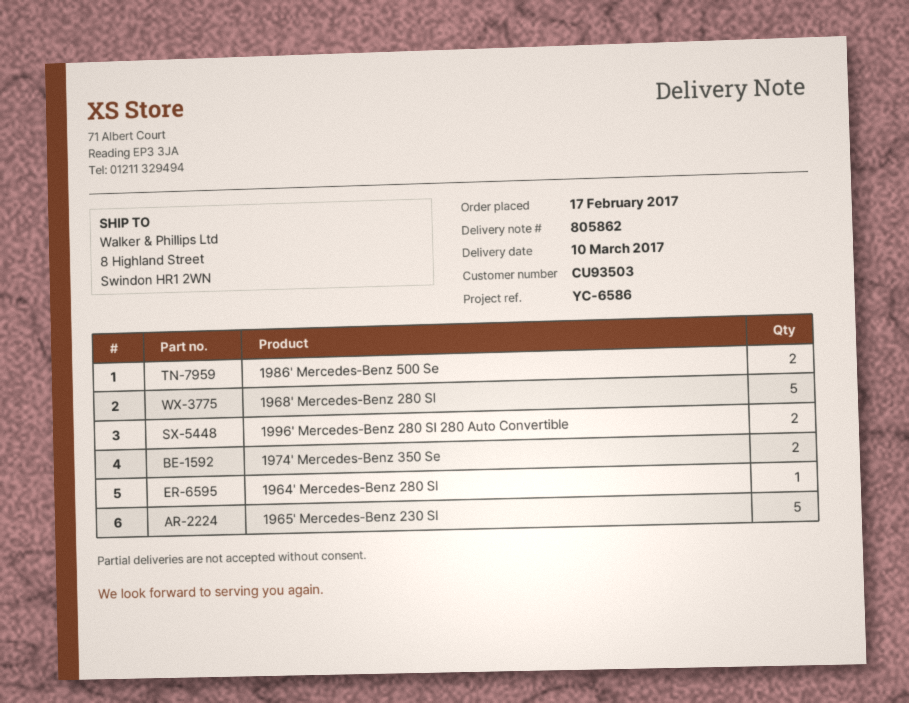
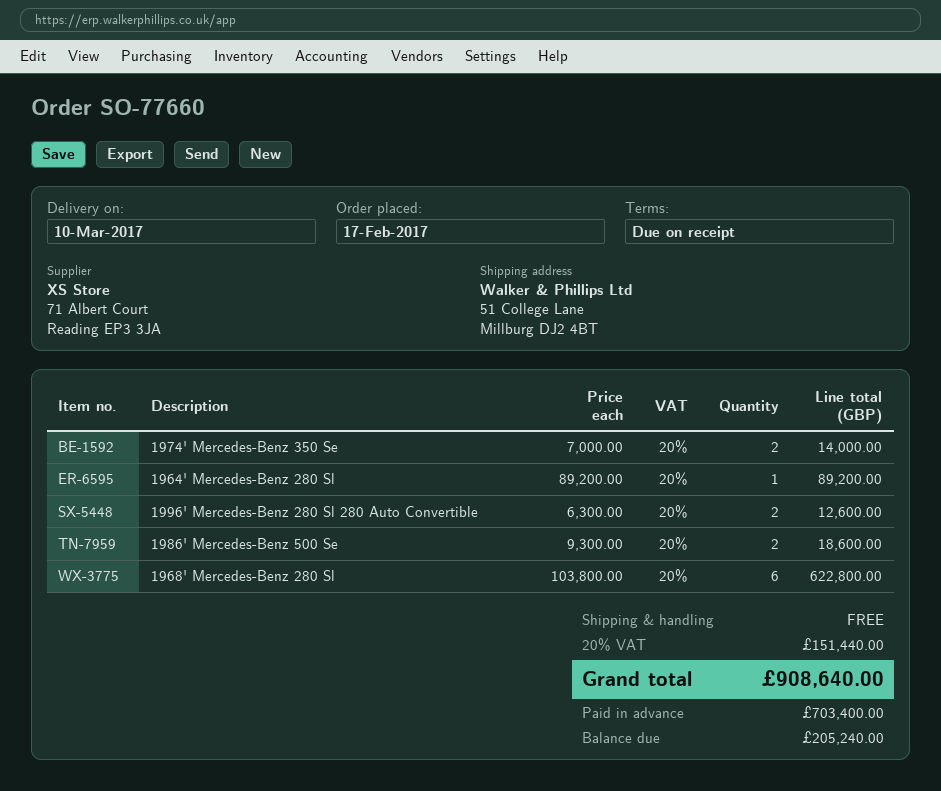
ship to: 8 Highland Street, Swindon HR1 2WN -> 51 College Lane, Millburg DJ2 4BT
1968' Mercedes-Benz 280 Sl: 5 -> 6
1965' Mercedes-Benz 230 Sl: 5 -> none

